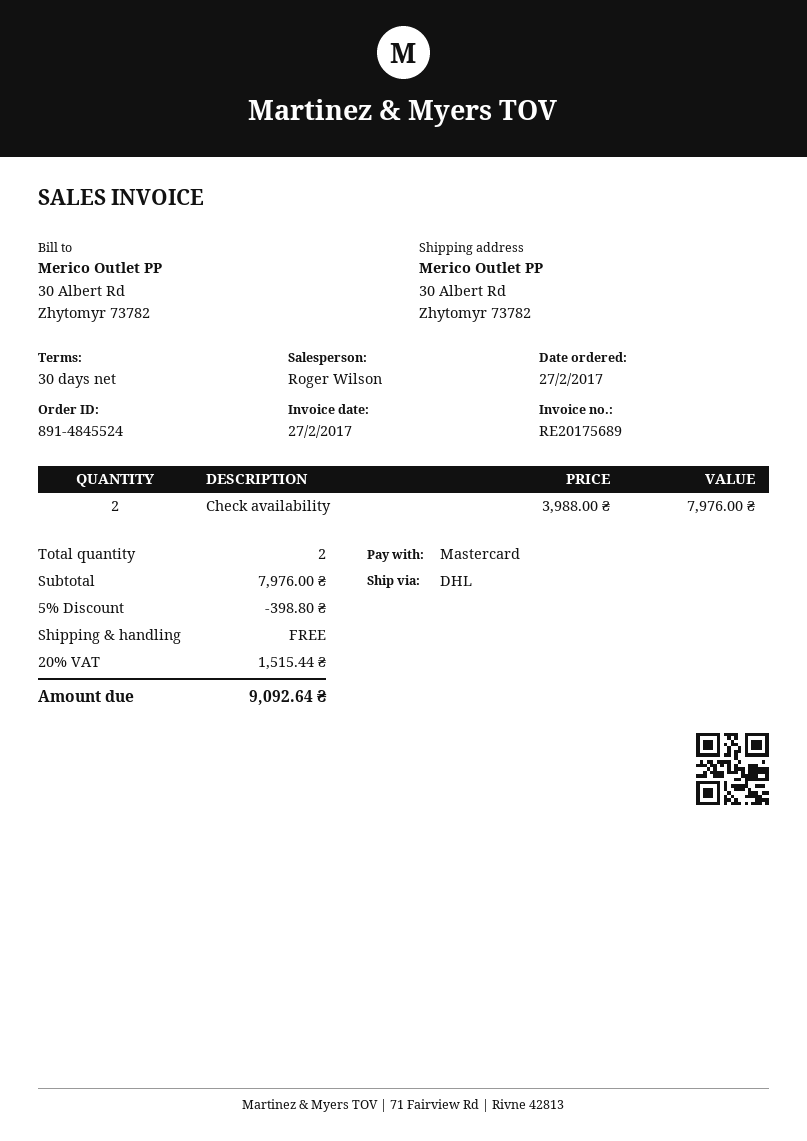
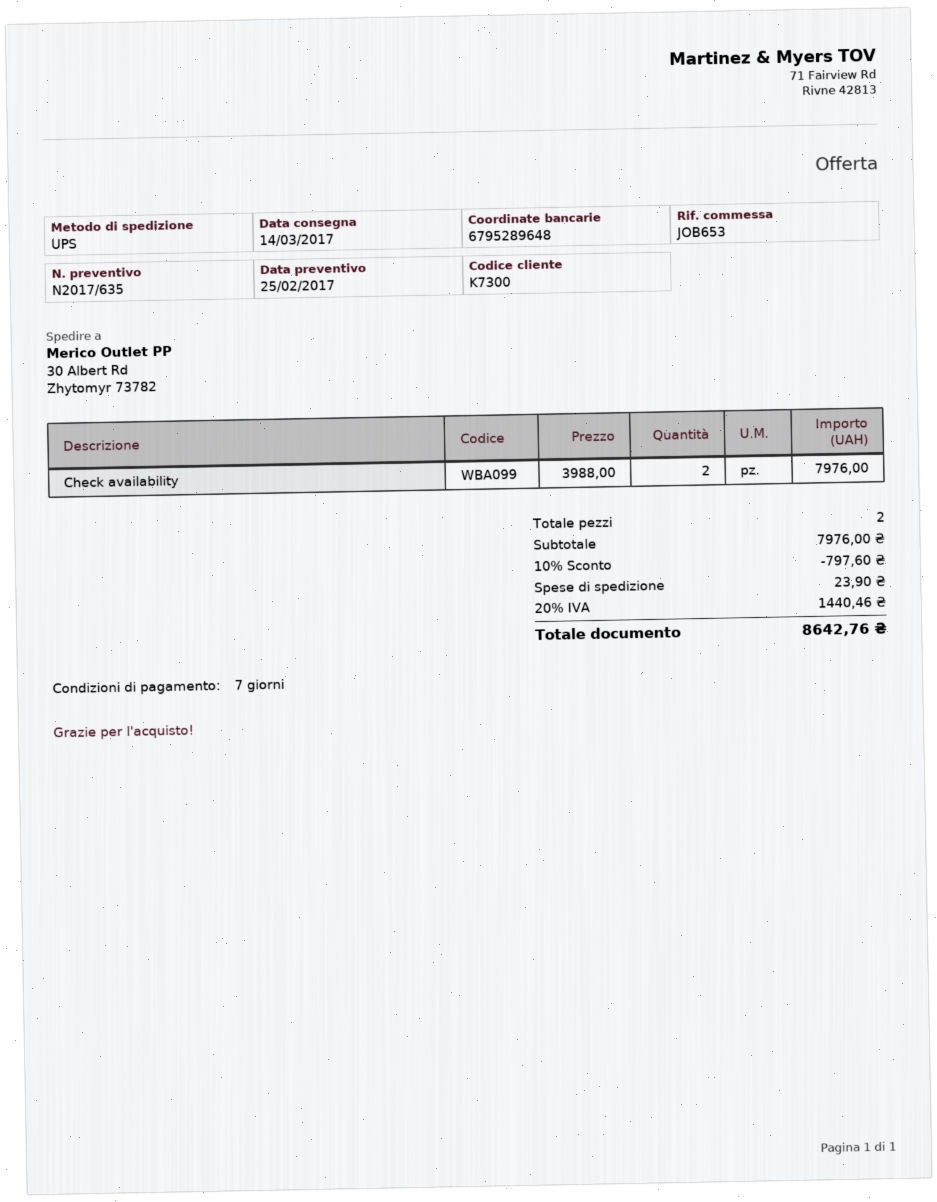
payment terms: 30 days -> 7 days
shipping method: DHL -> UPS
discount: 5% = 398.80 -> 10% = 797.60
shipping: 0.00 -> 23.90
tax: 20% = 1515.44 -> 20% = 1440.46
total: 9092.64 -> 8642.76

